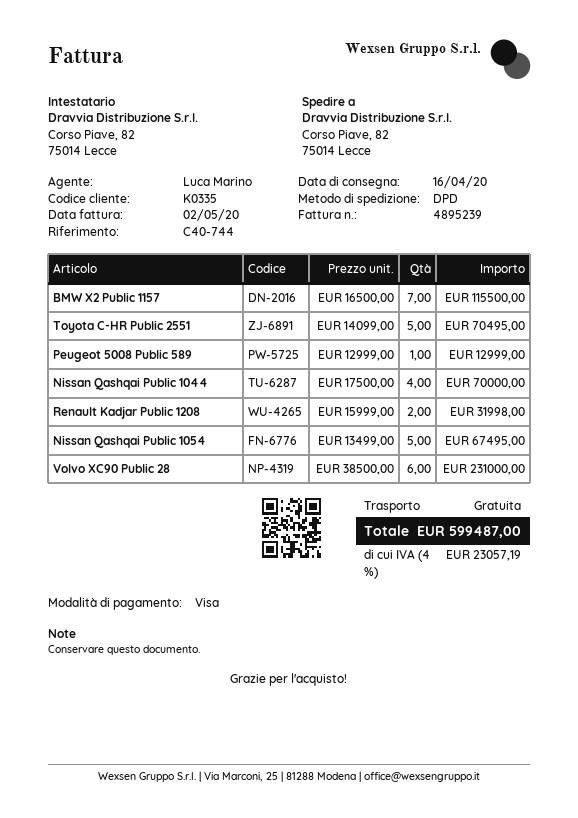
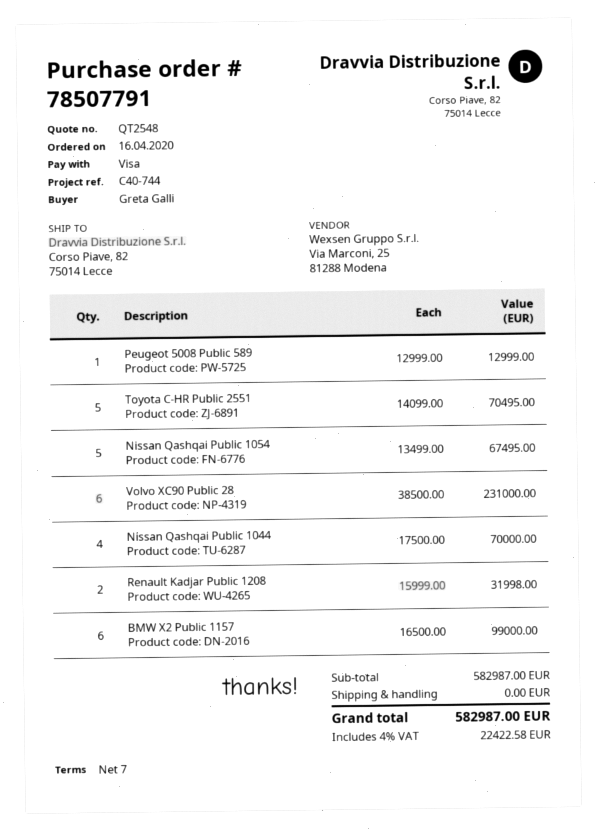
BMW X2 Public 1157: 7 x 16500.00 = 115500.00 -> 6 x 16500.00 = 99000.00
tax: 4% = 23057.19 -> 4% = 22422.58
total: 599487.00 -> 582987.00

